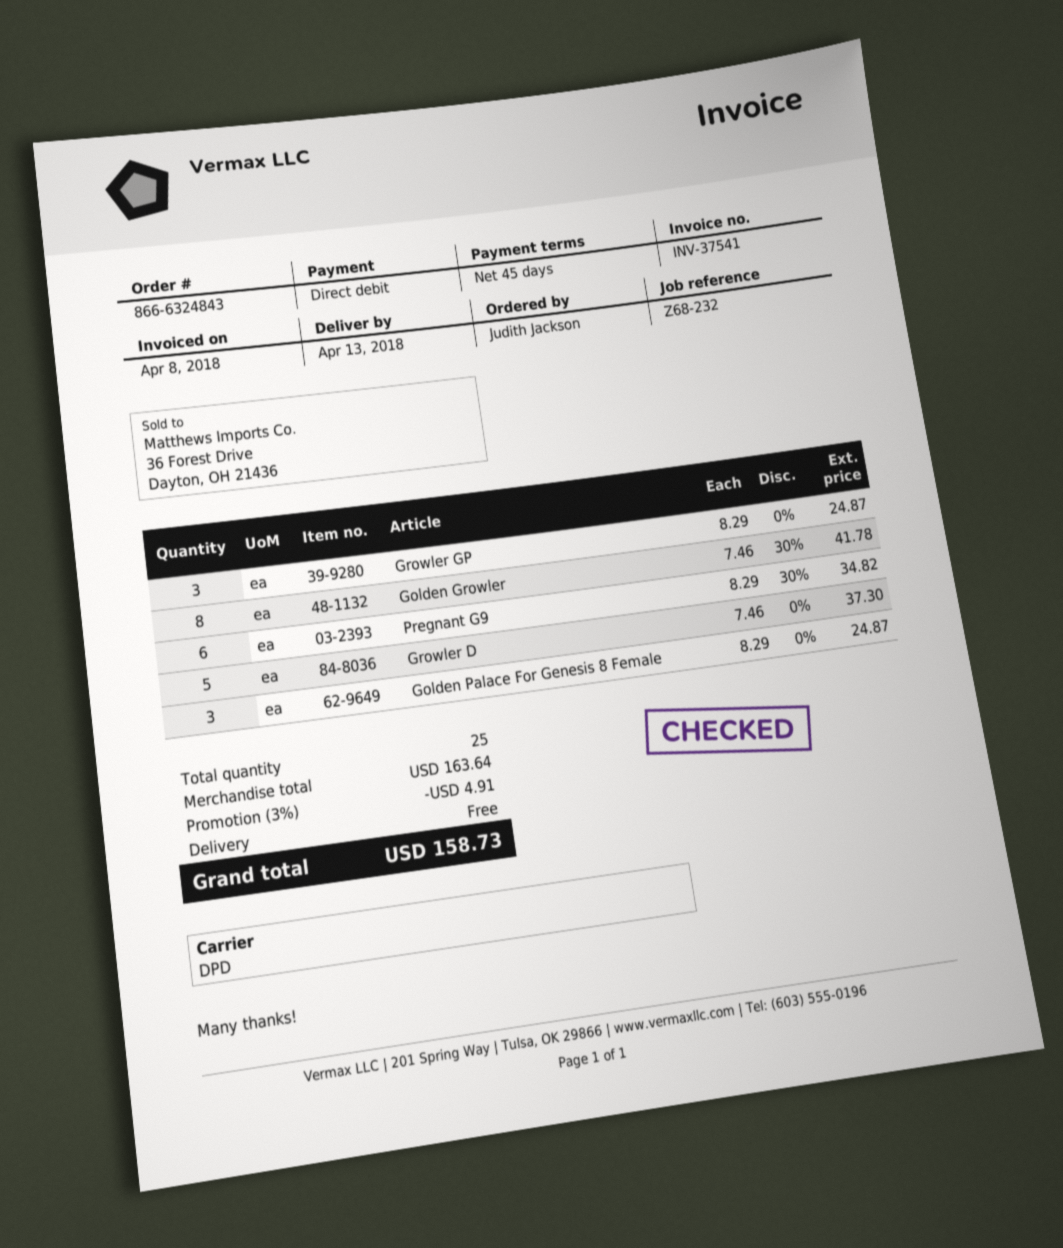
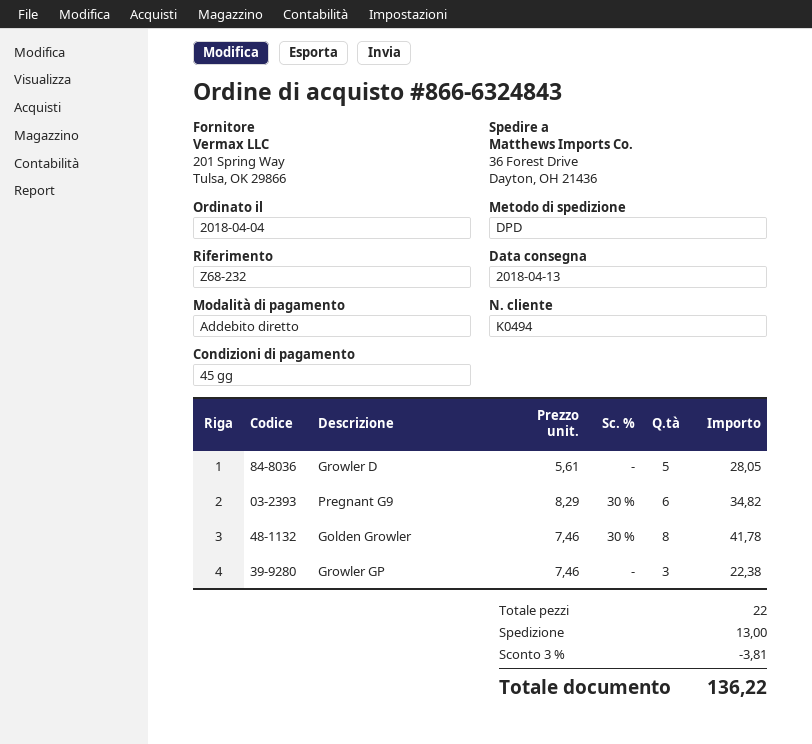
Growler GP: 3 x 8.29 = 24.87 -> 3 x 7.46 = 22.38
Growler D: 5 x 7.46 = 37.30 -> 5 x 5.61 = 28.05
Golden Palace For Genesis 8 Female: 3 x 8.29 = 24.87 -> none
total quantity: 25 -> 22
discount: 3% = 4.91 -> 3% = 3.81
shipping: 0.00 -> 13.00
total: 158.73 -> 136.22

